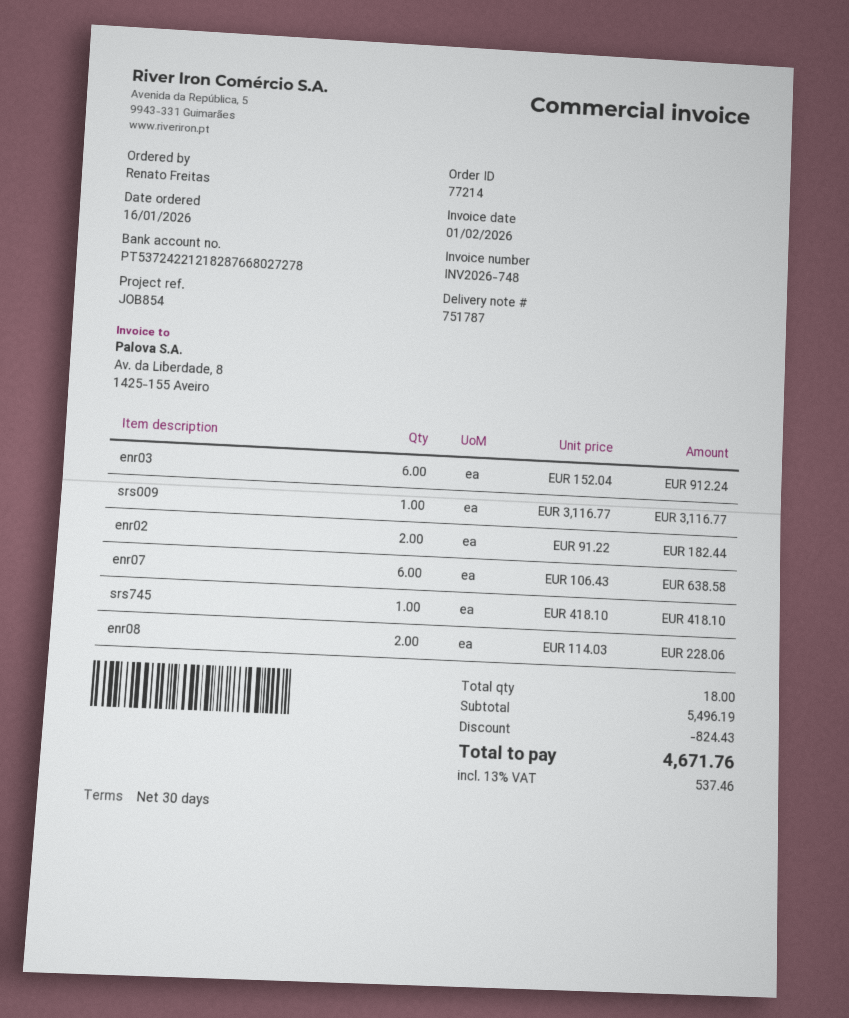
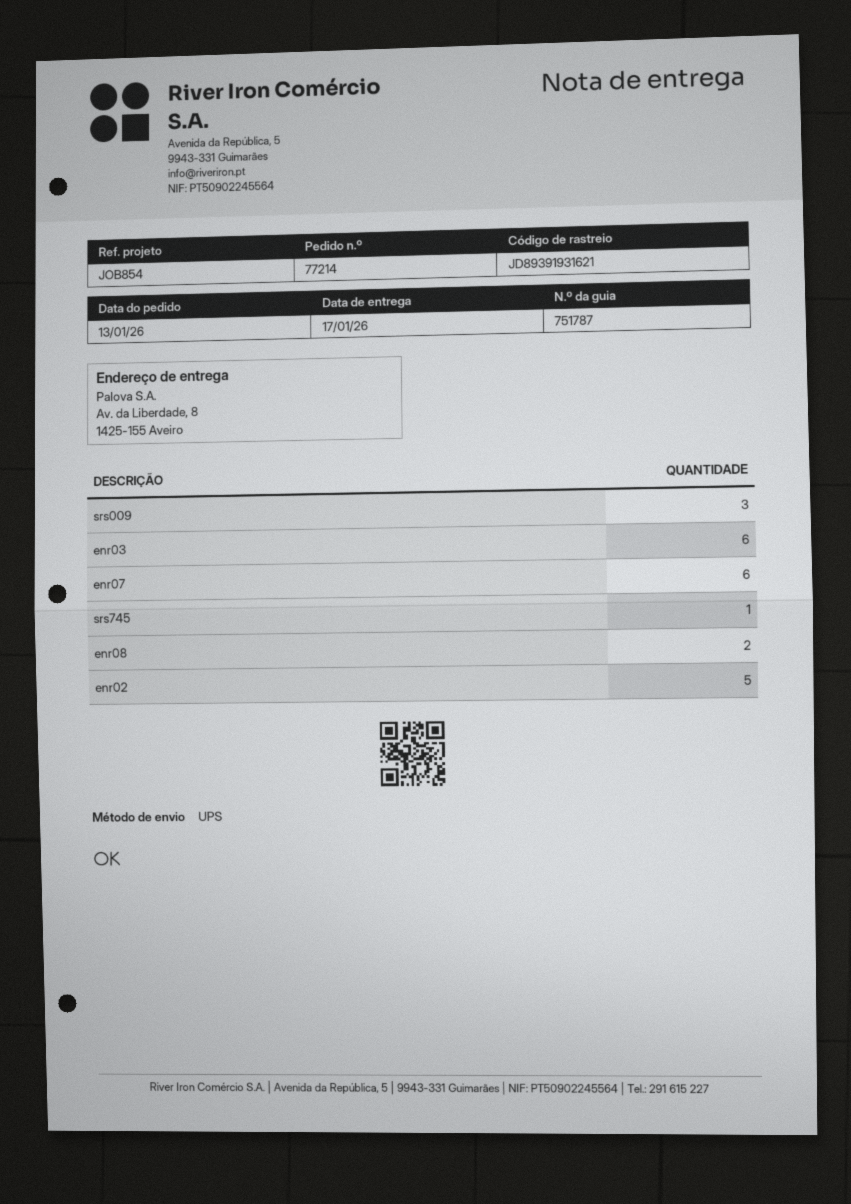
order date: 2026-01-16 -> 2026-01-13
srs009: 1 -> 3
enr02: 2 -> 5

